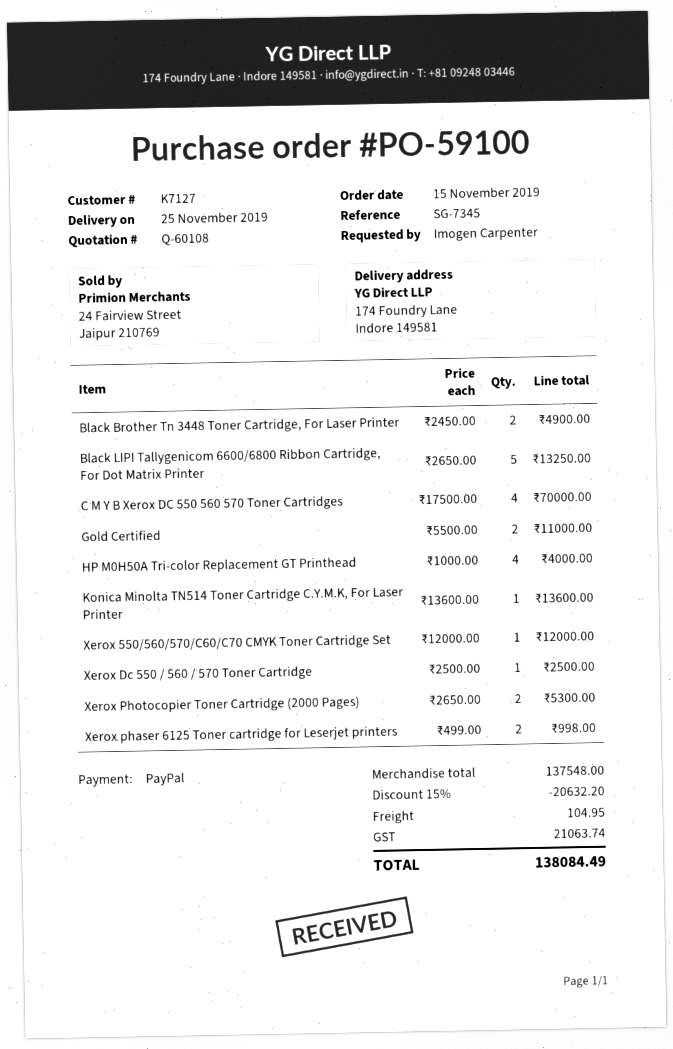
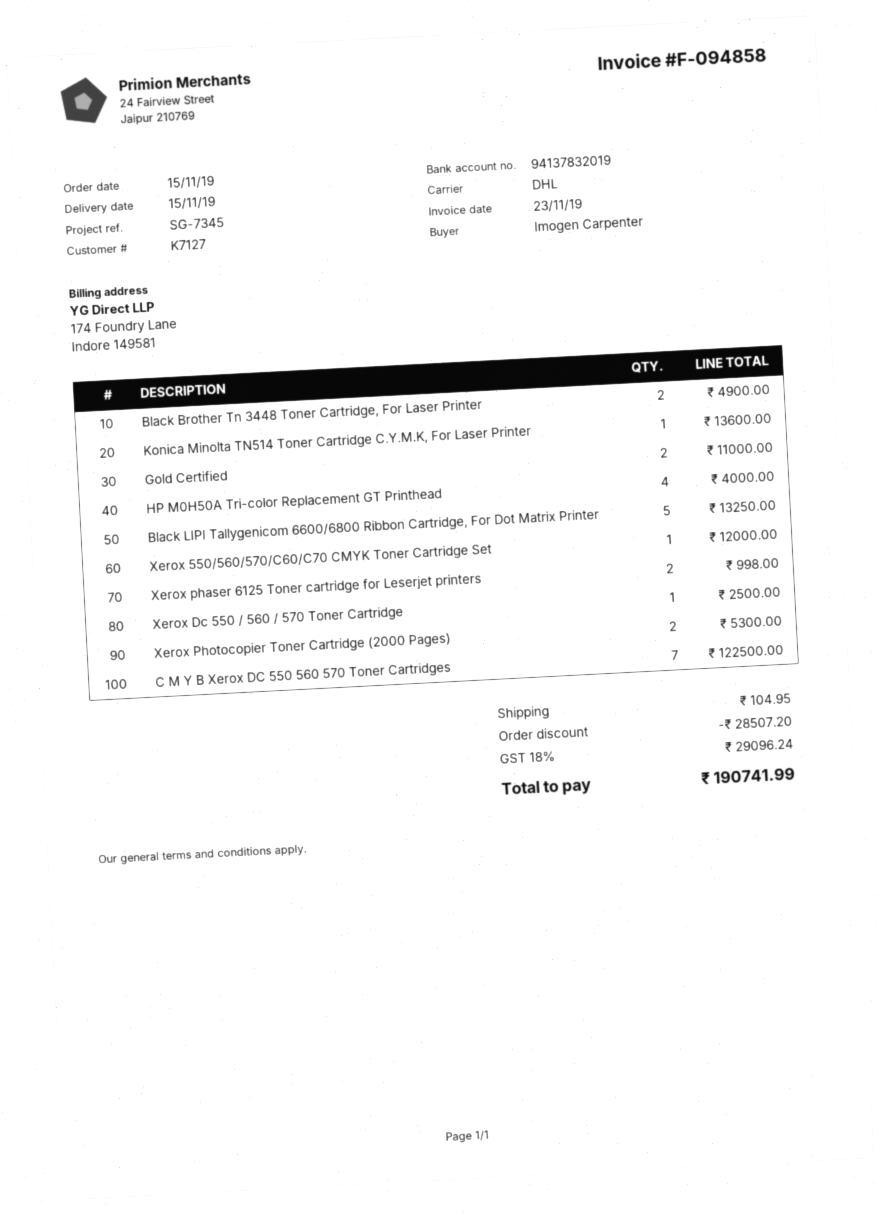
delivery date: 2019-11-25 -> 2019-11-15
C M Y B Xerox DC 550 560 570 Toner Cartridges: 4 for 70000.00 -> 7 for 122500.00
discount: 20632.20 -> 28507.20
tax: 21063.74 -> 29096.24
total: 138084.49 -> 190741.99

